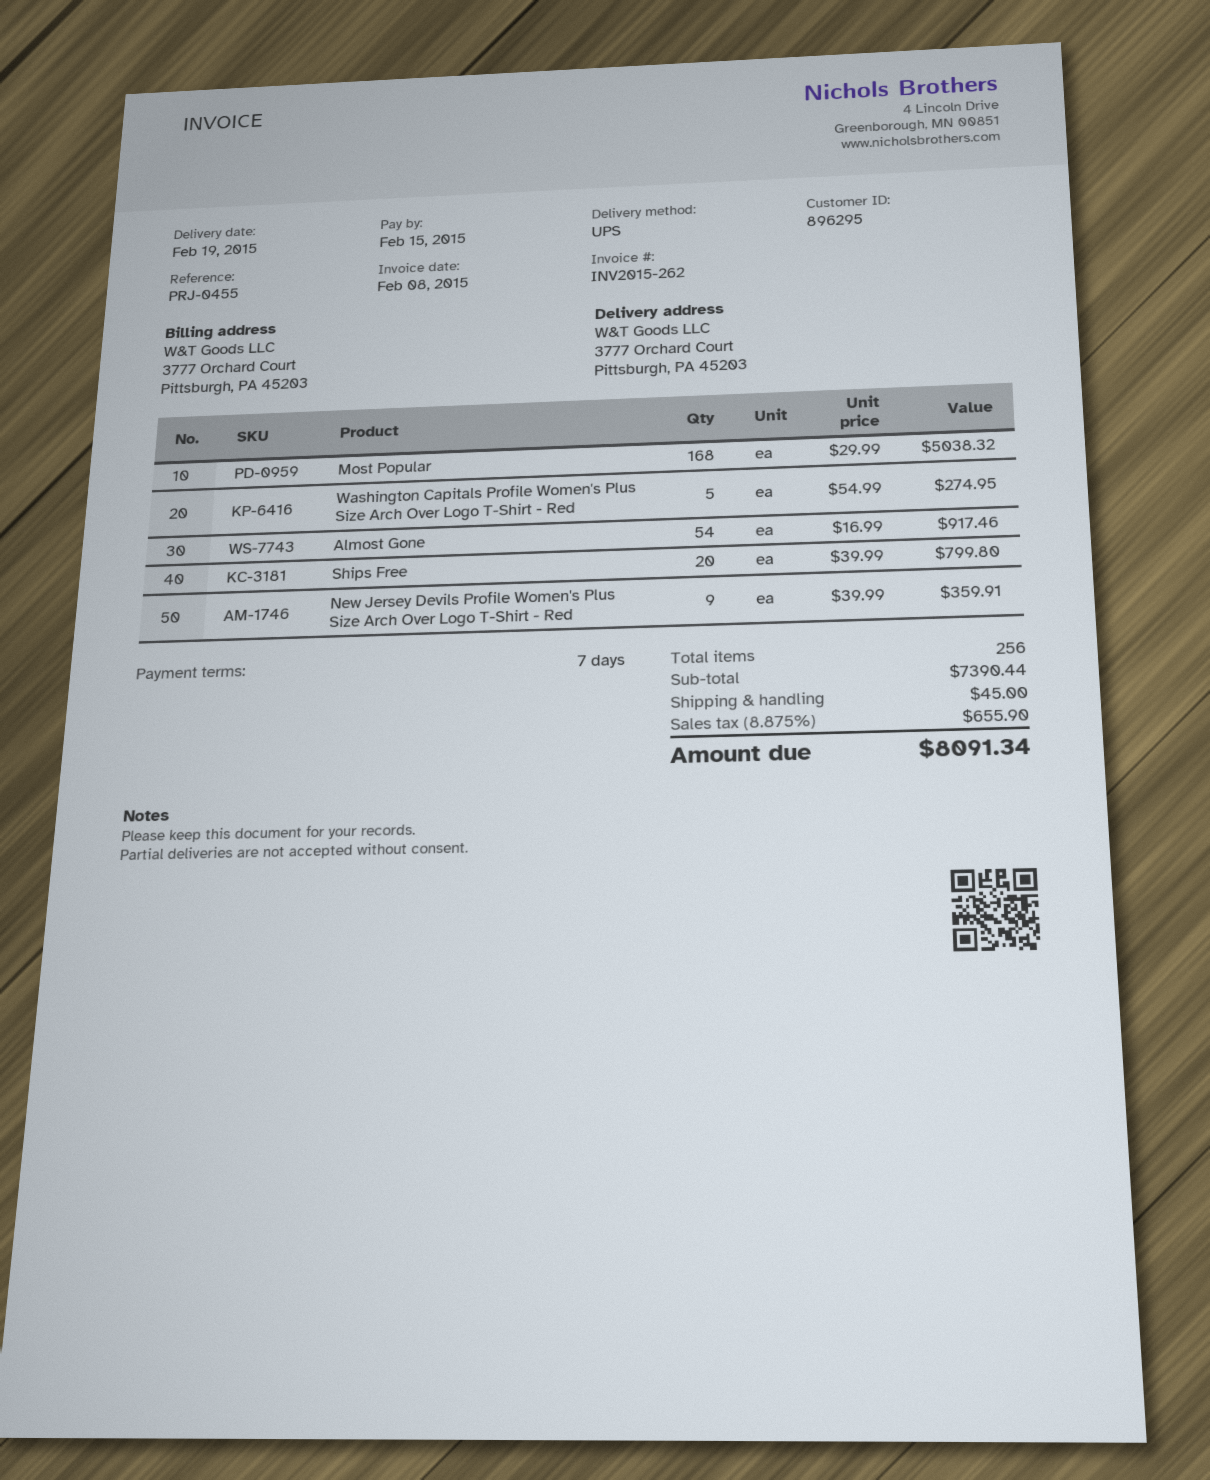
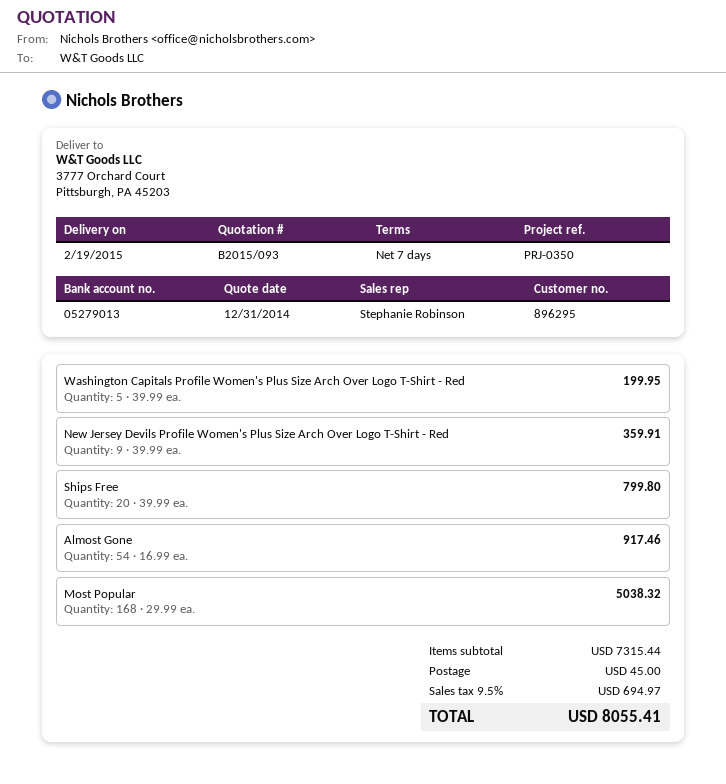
reference: PRJ-0455 -> PRJ-0350
Washington Capitals Profile Women's Plus Size Arch Over Logo T-Shirt - Red: 5 x 54.99 = 274.95 -> 5 x 39.99 = 199.95
subtotal: 7390.44 -> 7315.44
tax: 8.875% = 655.90 -> 9.5% = 694.97
total: 8091.34 -> 8055.41

